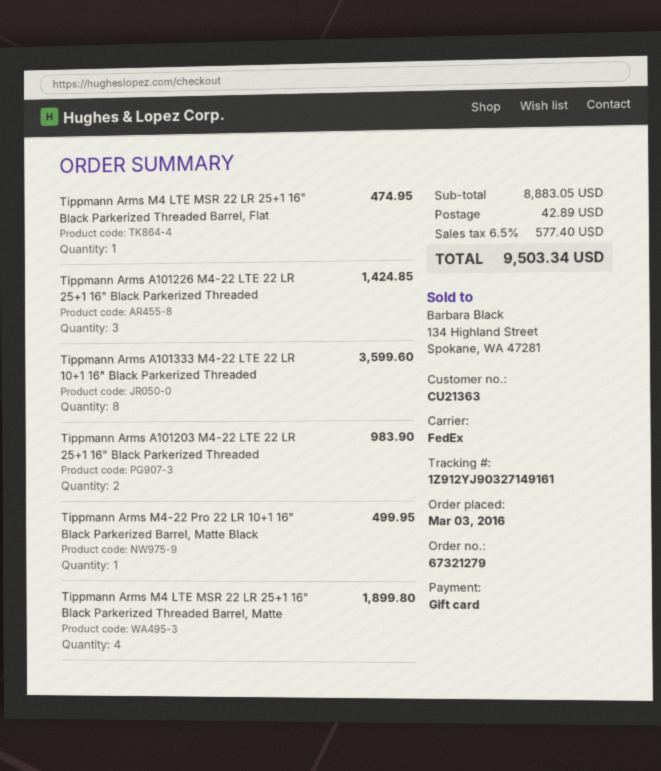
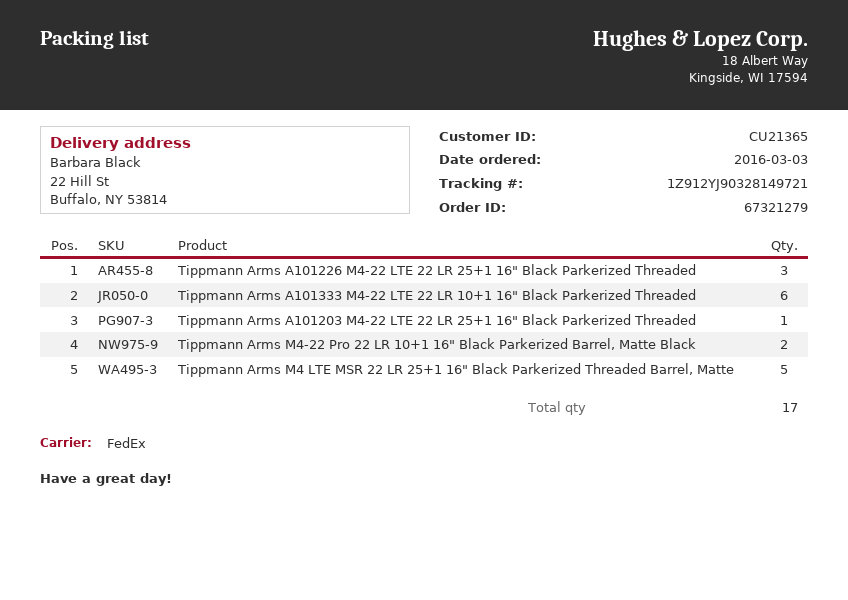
customer number: CU21363 -> CU21365
tracking number: 1Z912YJ90327149161 -> 1Z912YJ90328149721
Tippmann Arms M4 LTE MSR 22 LR 25+1 16" Black Parkerized Threaded Barrel, Flat: 1 -> none
Tippmann Arms A101333 M4-22 LTE 22 LR 10+1 16" Black Parkerized Threaded: 8 -> 6
Tippmann Arms A101203 M4-22 LTE 22 LR 25+1 16" Black Parkerized Threaded: 2 -> 1
Tippmann Arms M4-22 Pro 22 LR 10+1 16" Black Parkerized Barrel, Matte Black: 1 -> 2
Tippmann Arms M4 LTE MSR 22 LR 25+1 16" Black Parkerized Threaded Barrel, Matte: 4 -> 5

